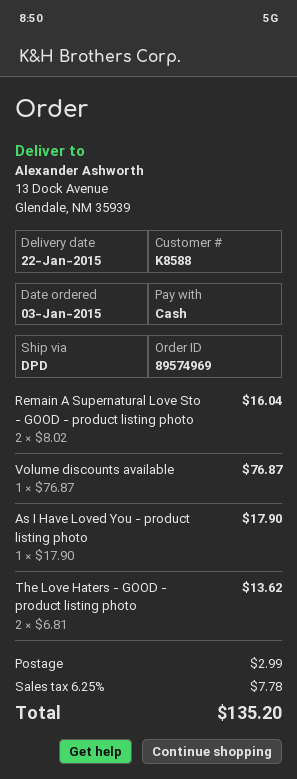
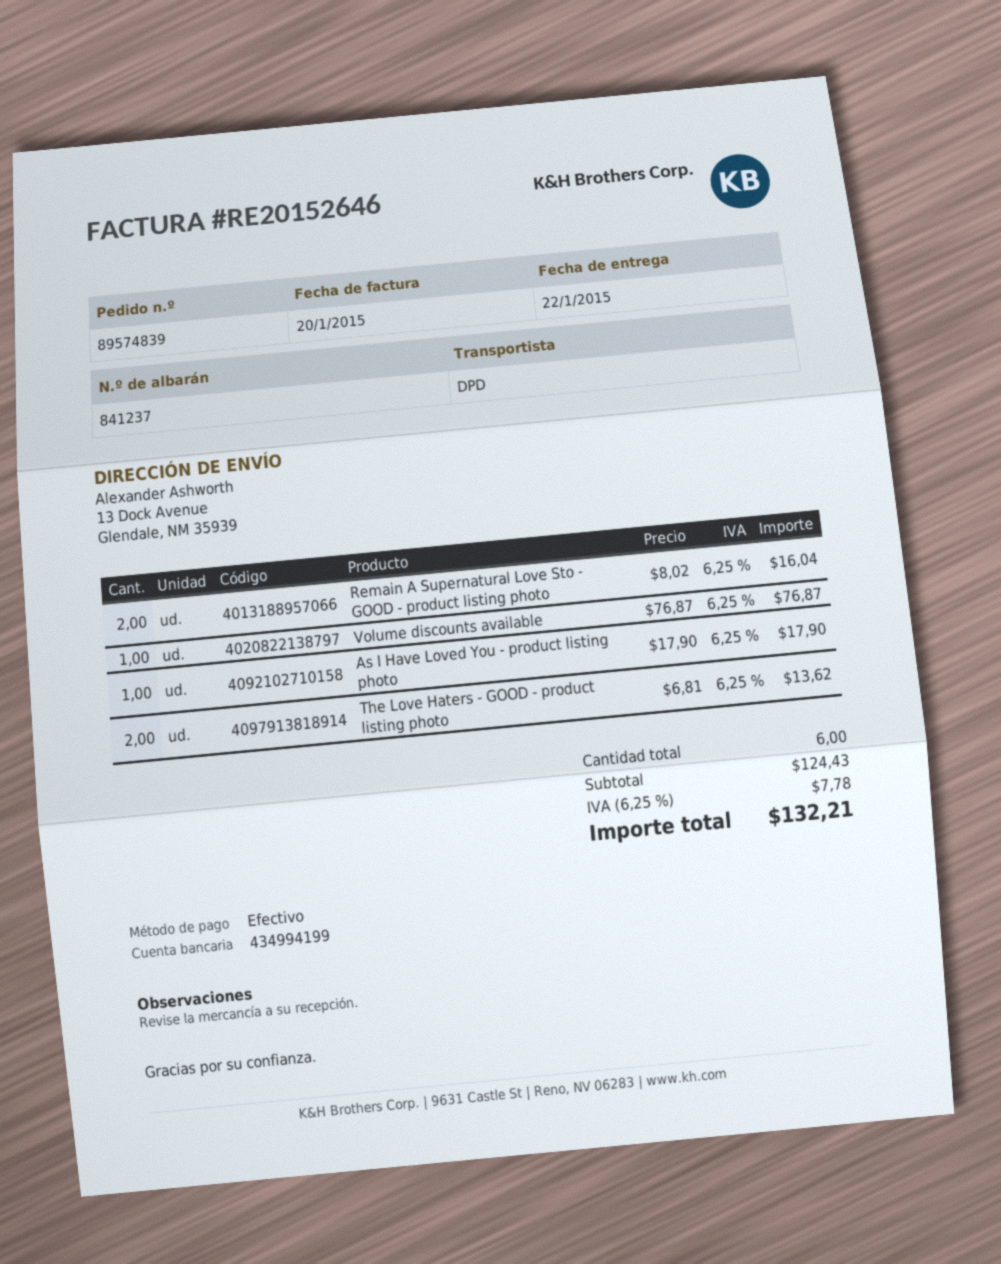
order number: 89574969 -> 89574839
shipping: 2.99 -> none
total: 135.20 -> 132.21

